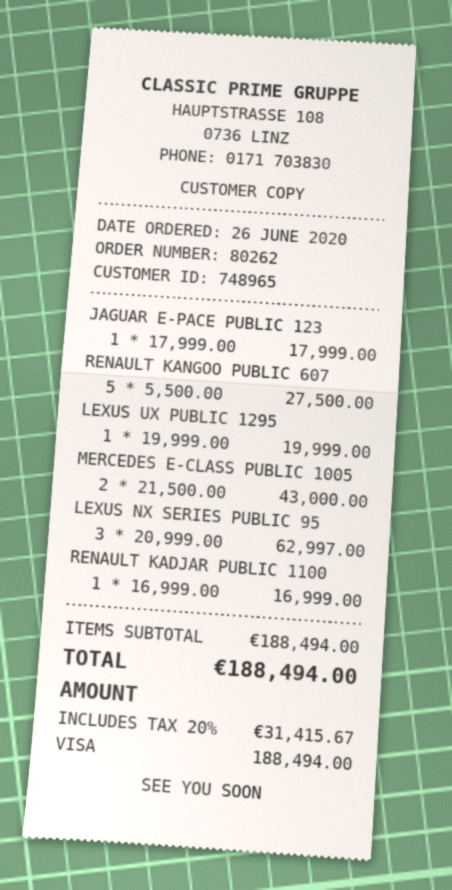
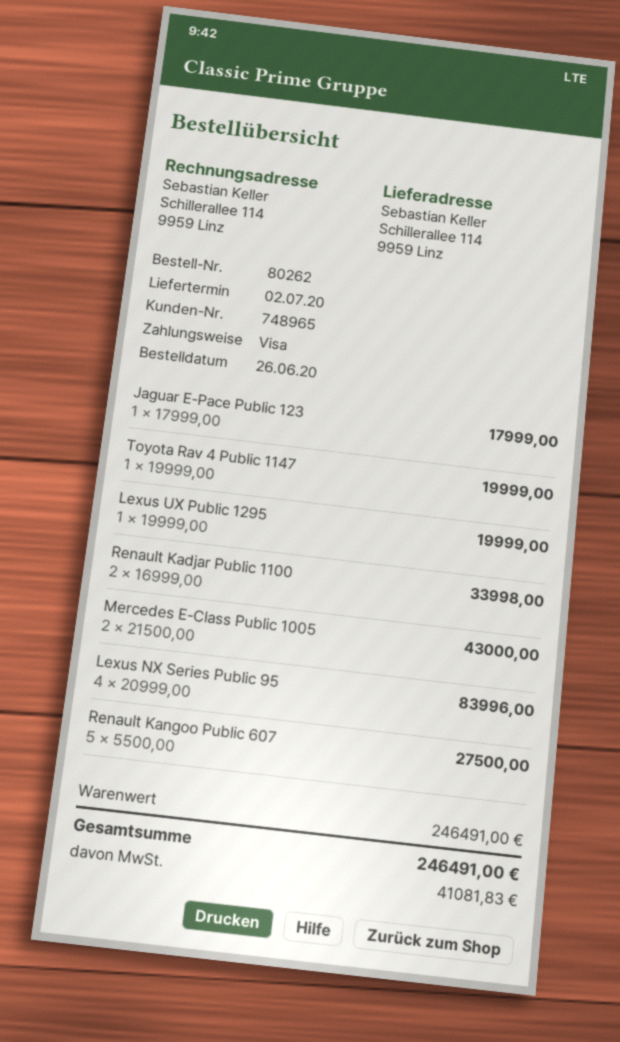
LEXUS NX SERIES PUBLIC 95: 3 x 20999.00 = 62997.00 -> 4 x 20999.00 = 83996.00
RENAULT KADJAR PUBLIC 1100: 1 x 16999.00 = 16999.00 -> 2 x 16999.00 = 33998.00
Toyota Rav 4 Public 1147: none -> 1 x 19999.00 = 19999.00
subtotal: 188494.00 -> 246491.00
tax: 31415.67 -> 41081.83
total: 188494.00 -> 246491.00

